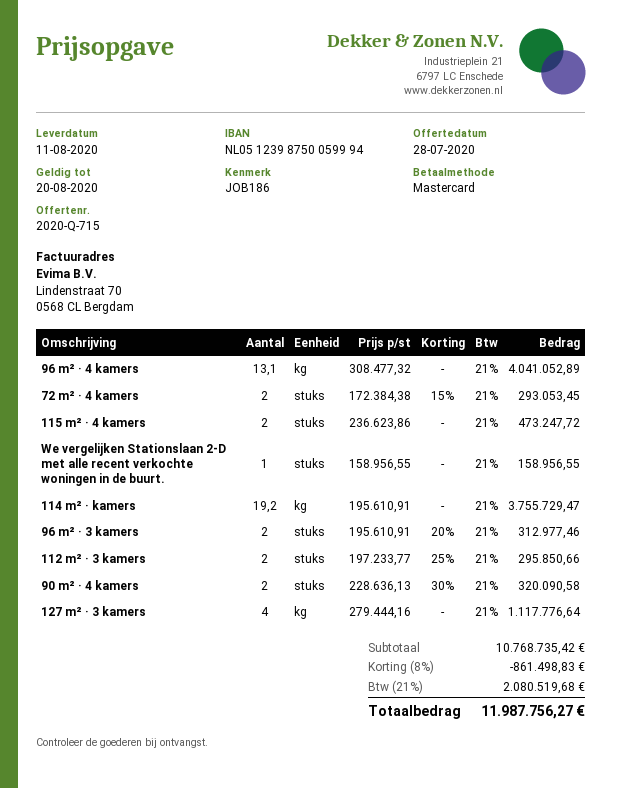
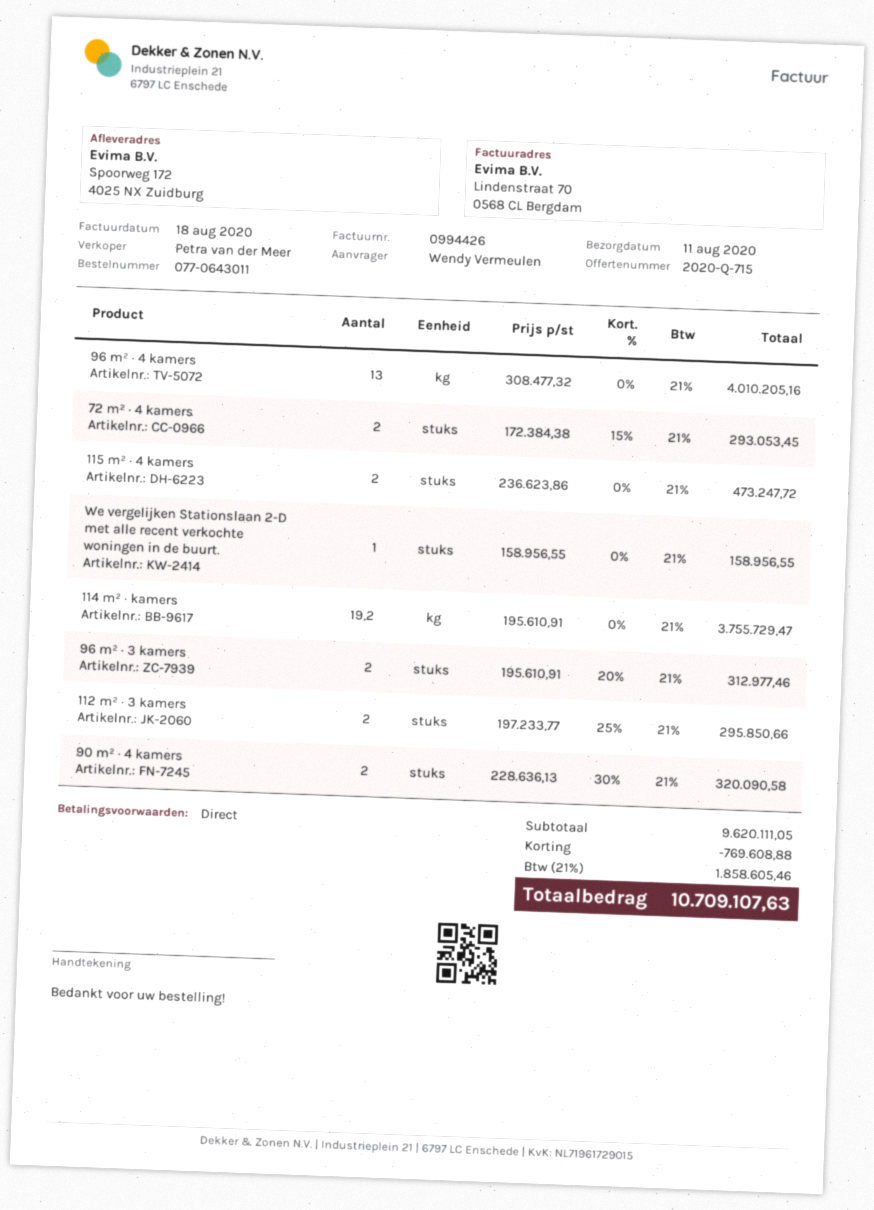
96 m² · 4 kamers: 13.1 x 308477.32 = 4041052.89 -> 13 x 308477.32 = 4010205.16
127 m² · 3 kamers: 4 x 279444.16 = 1117776.64 -> none
subtotal: 10768735.42 -> 9620111.05
discount: 861498.83 -> 769608.88
tax: 21% = 2080519.68 -> 21% = 1858605.46
total: 11987756.27 -> 10709107.63

